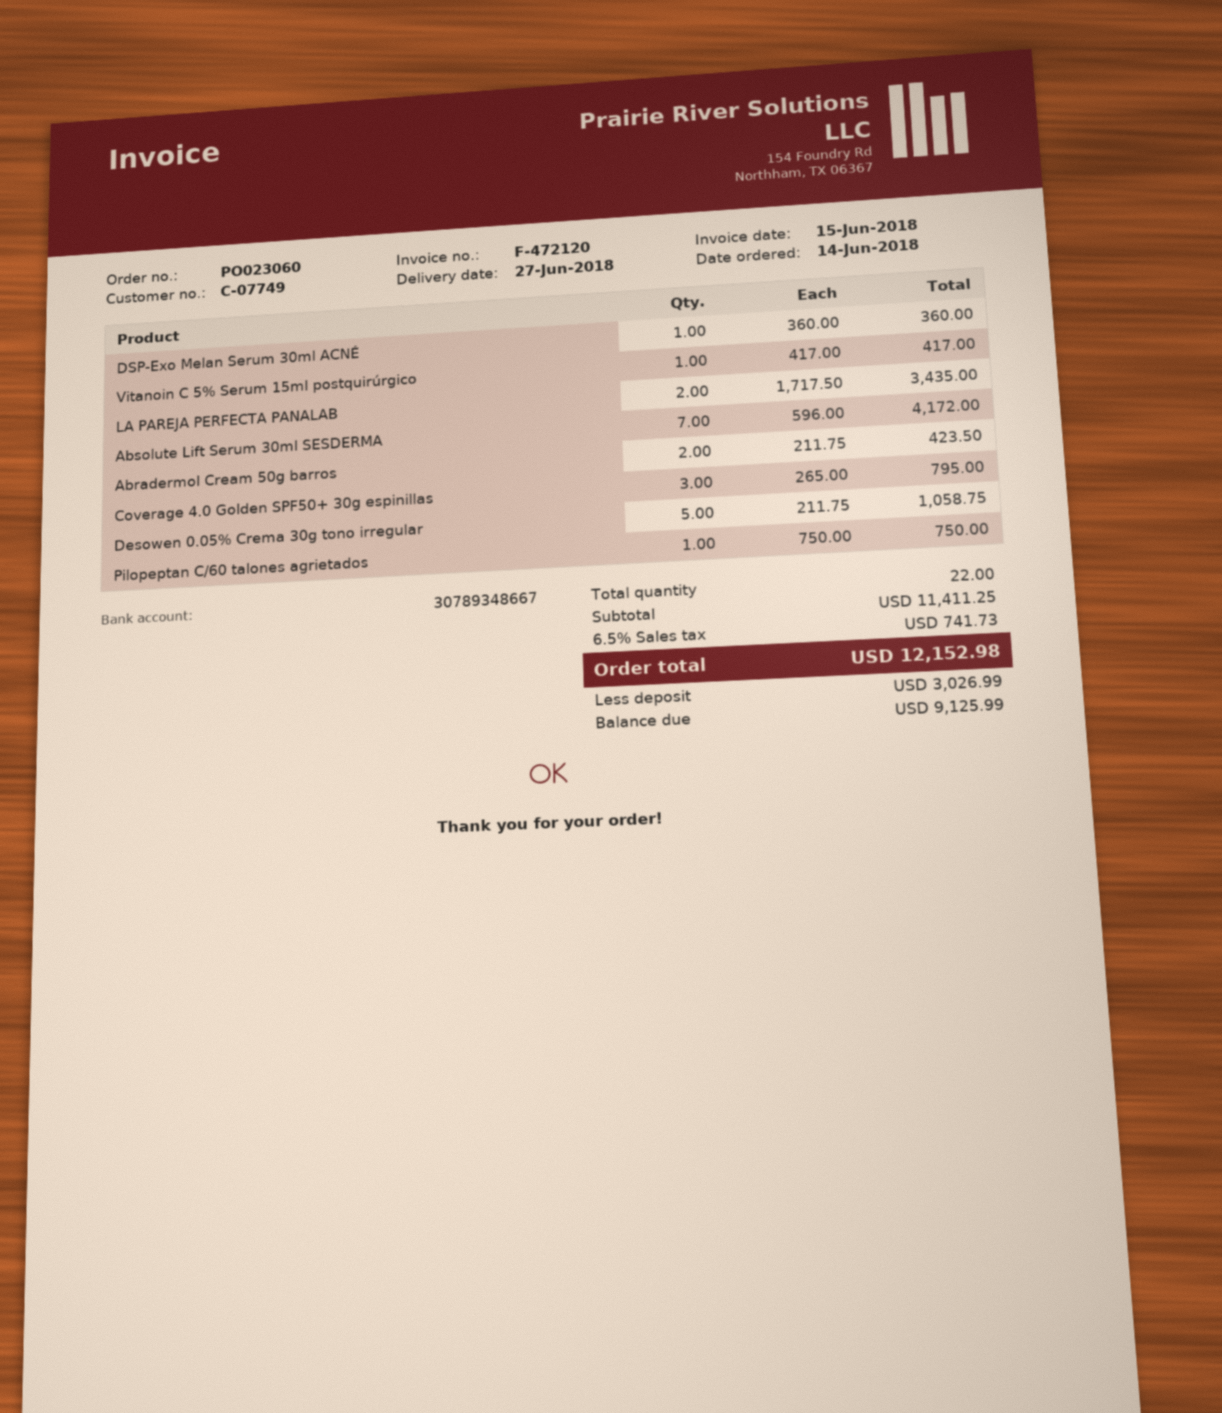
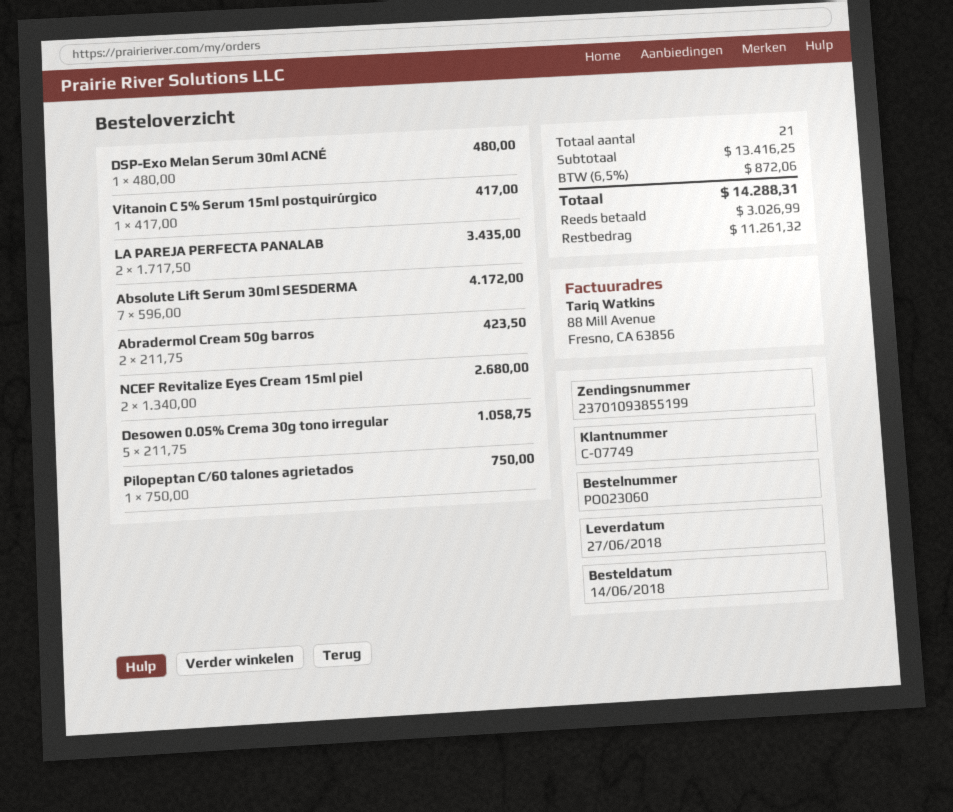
DSP-Exo Melan Serum 30ml ACNÉ: 1 x 360.00 = 360.00 -> 1 x 480.00 = 480.00
Coverage 4.0 Golden SPF50+ 30g espinillas: 3 x 265.00 = 795.00 -> none
NCEF Revitalize Eyes Cream 15ml piel: none -> 2 x 1340.00 = 2680.00
total quantity: 22 -> 21
subtotal: 11411.25 -> 13416.25
tax: 6.5% = 741.73 -> 6.5% = 872.06
total: 12152.98 -> 14288.31
balance: 9125.99 -> 11261.32

